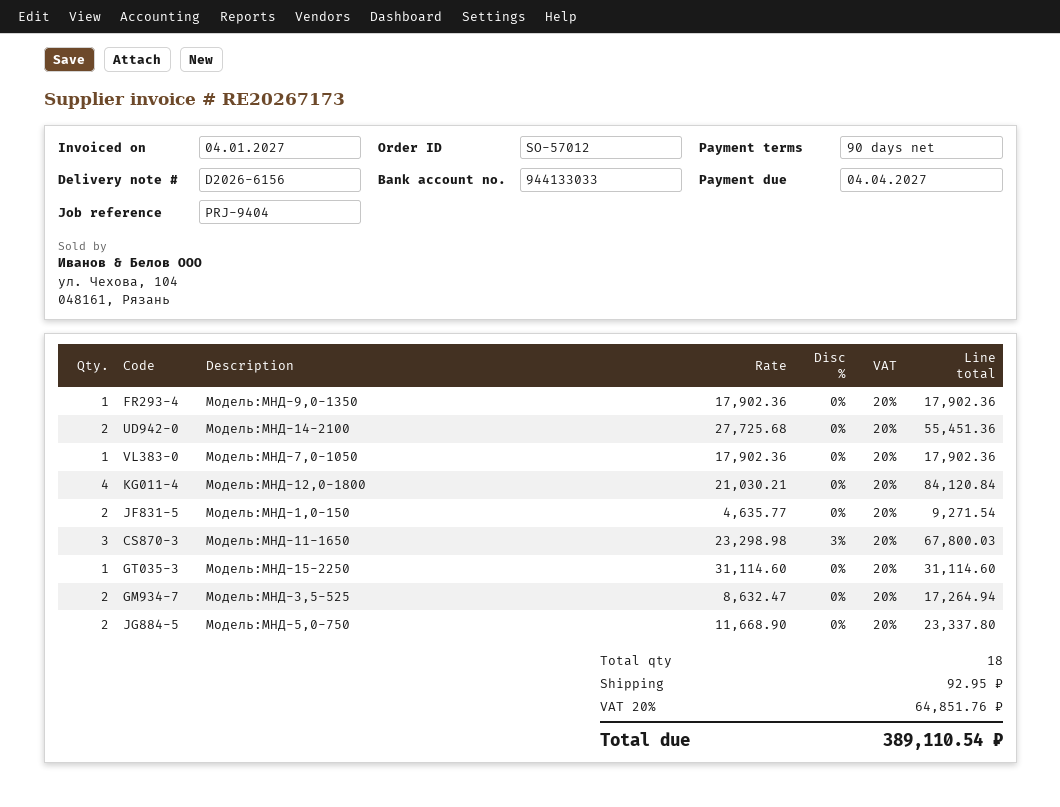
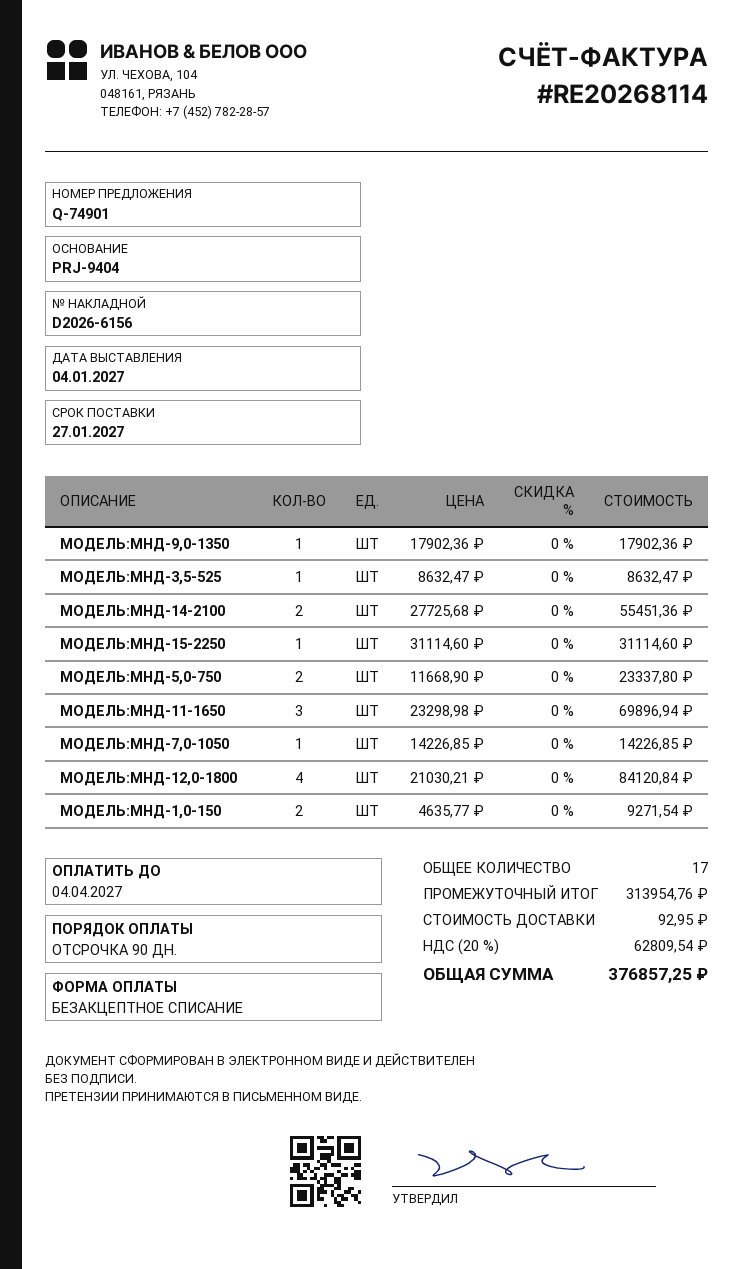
invoice number: RE20267173 -> RE20268114
Модель:МНД-7,0-1050: 1 x 17902.36 = 17902.36 -> 1 x 14226.85 = 14226.85
Модель:МНД-11-1650: 3 x 23298.98 - 3% = 67800.03 -> 3 x 23298.98 = 69896.94
Модель:МНД-3,5-525: 2 x 8632.47 = 17264.94 -> 1 x 8632.47 = 8632.47
total quantity: 18 -> 17
tax: 20% = 64851.76 -> 20% = 62809.54
total: 389110.54 -> 376857.25

